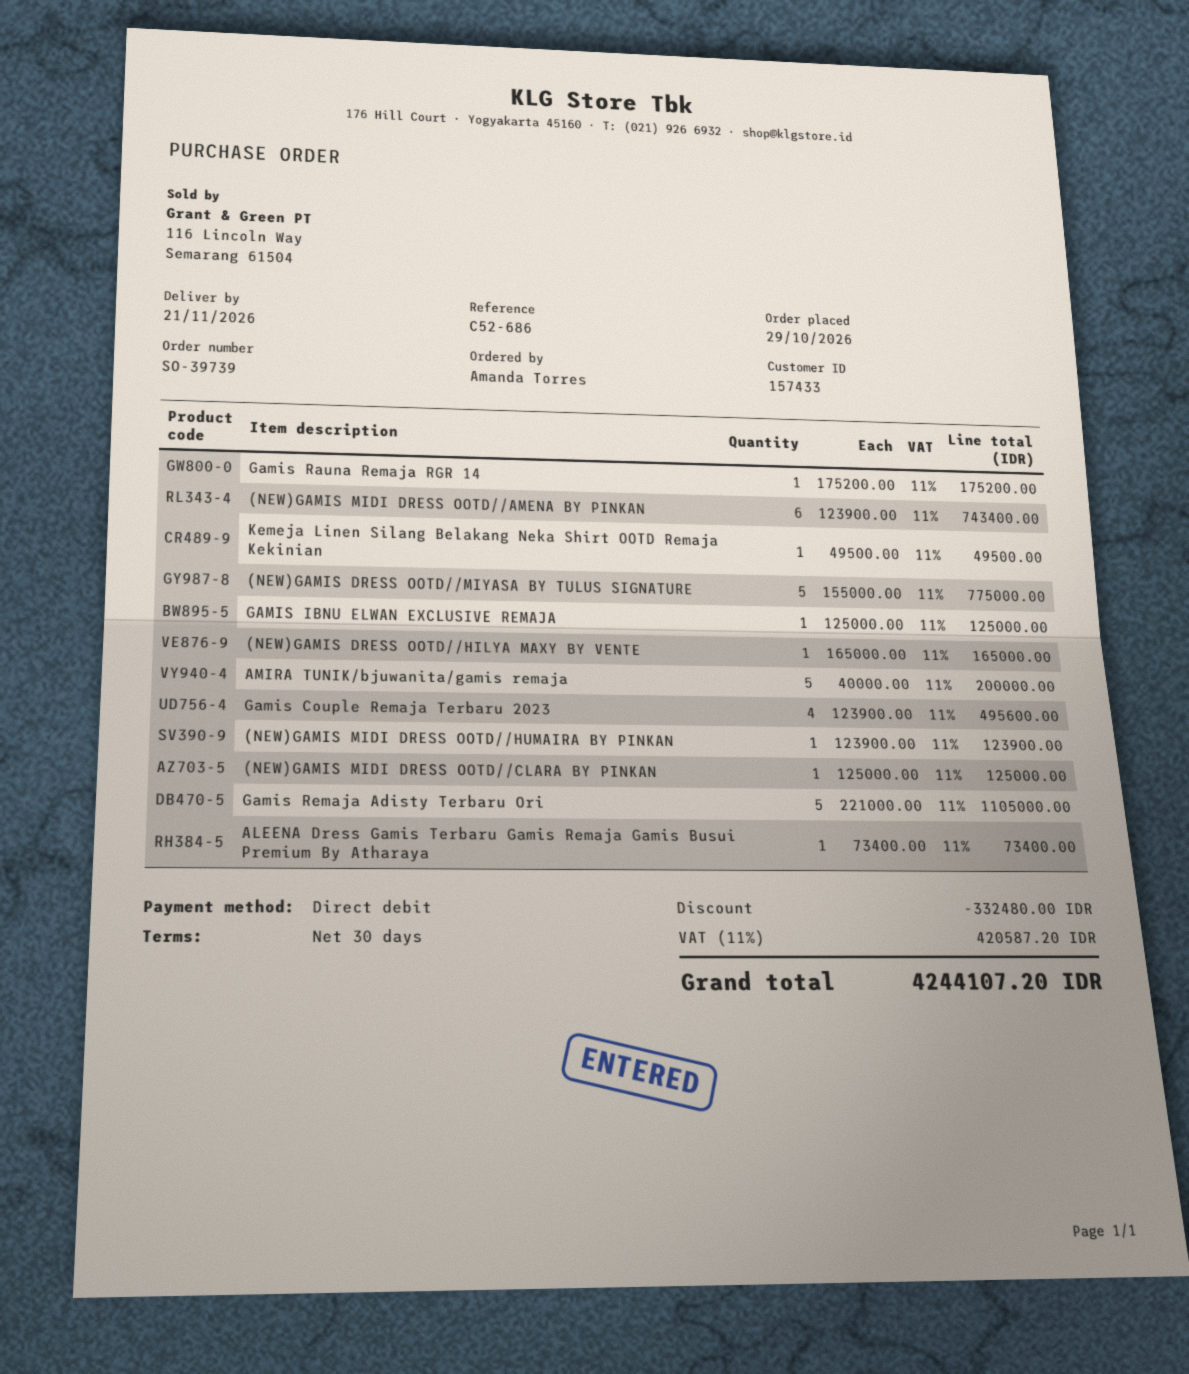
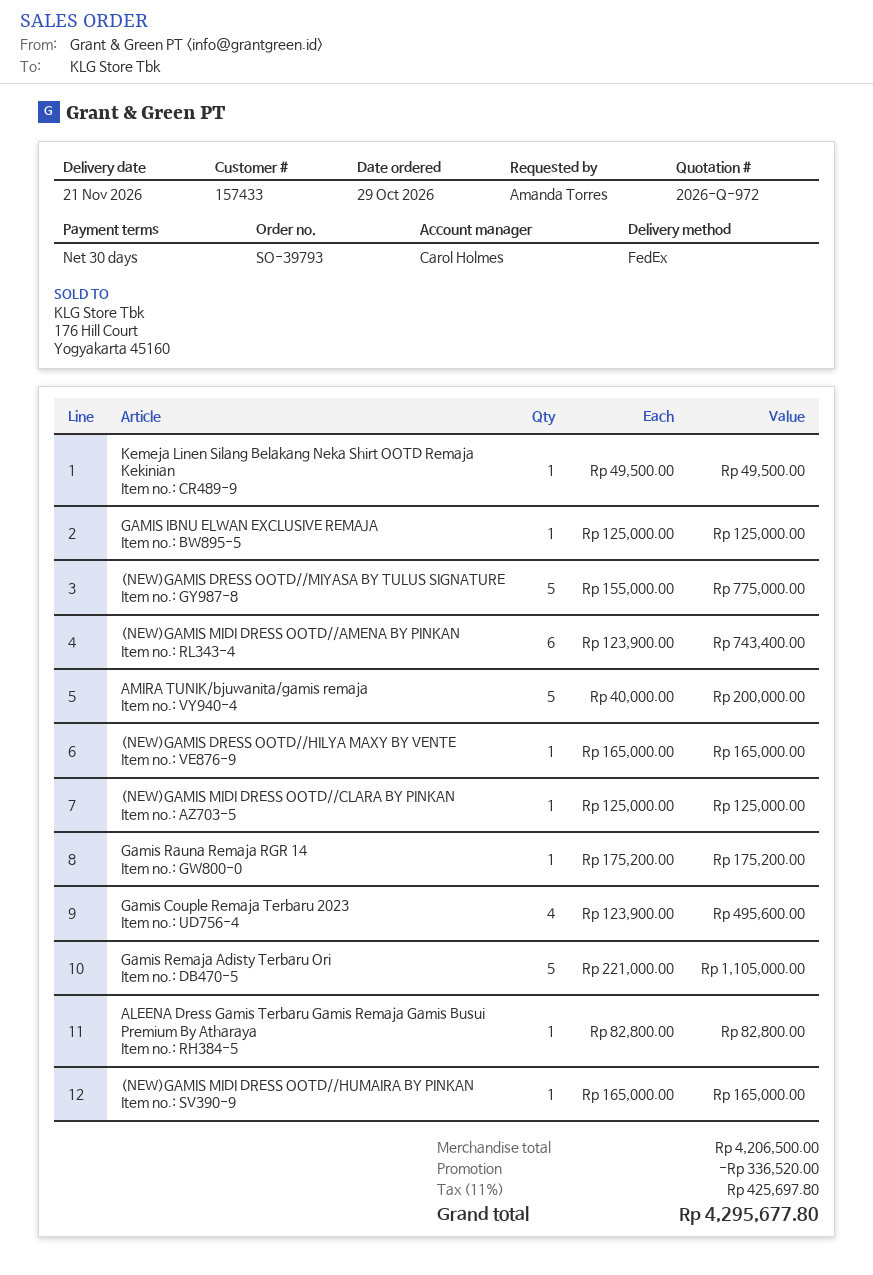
order number: SO-39739 -> SO-39793
(NEW)GAMIS MIDI DRESS OOTD//HUMAIRA BY PINKAN: 1 x 123900.00 = 123900.00 -> 1 x 165000.00 = 165000.00
ALEENA Dress Gamis Terbaru Gamis Remaja Gamis Busui Premium By Atharaya: 1 x 73400.00 = 73400.00 -> 1 x 82800.00 = 82800.00
discount: 332480.00 -> 336520.00
tax: 11% = 420587.20 -> 11% = 425697.80
total: 4244107.20 -> 4295677.80

